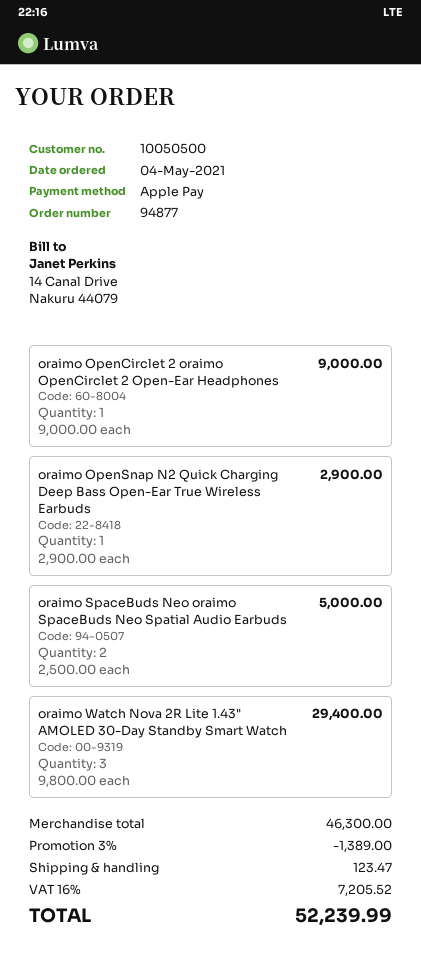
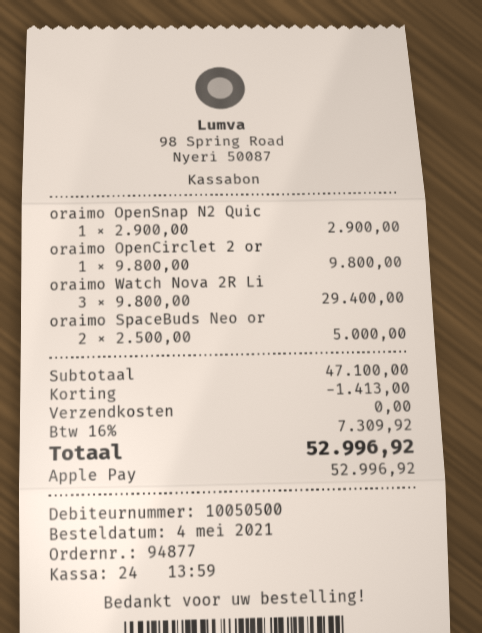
oraimo OpenCirclet 2 oraimo OpenCirclet 2 Open-Ear Headphones: 1 x 9000.00 = 9000.00 -> 1 x 9800.00 = 9800.00
subtotal: 46300.00 -> 47100.00
discount: 1389.00 -> 1413.00
shipping: 123.47 -> 0.00
tax: 16% = 7205.52 -> 16% = 7309.92
total: 52239.99 -> 52996.92

